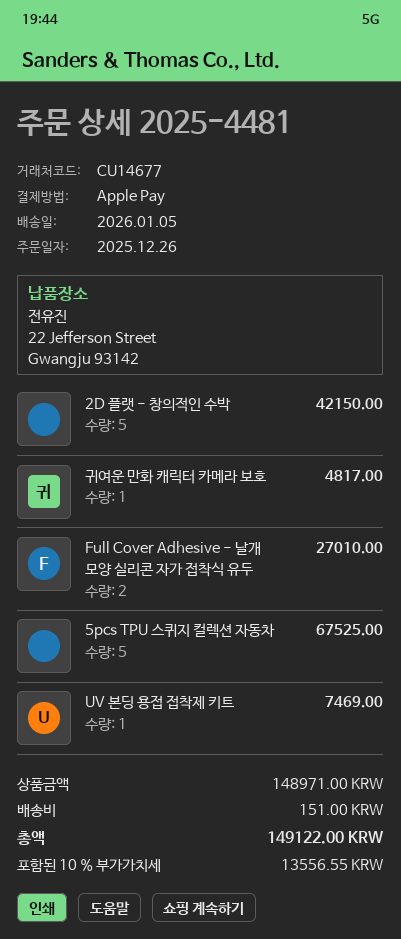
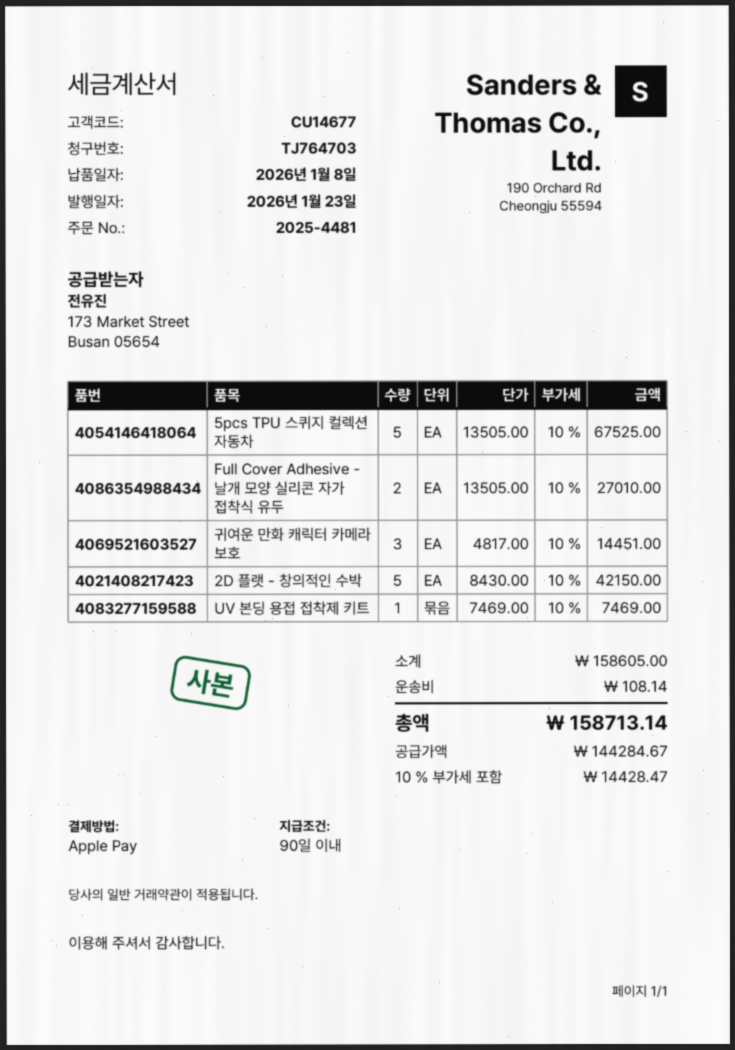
delivery date: 2026-01-05 -> 2026-01-08
귀여운 만화 캐릭터 카메라 보호: 1 for 4817.00 -> 3 for 14451.00
subtotal: 148971.00 -> 158605.00
shipping: 151.00 -> 108.14
tax: 10% = 13556.55 -> 10% = 14428.47
total: 149122.00 -> 158713.14

